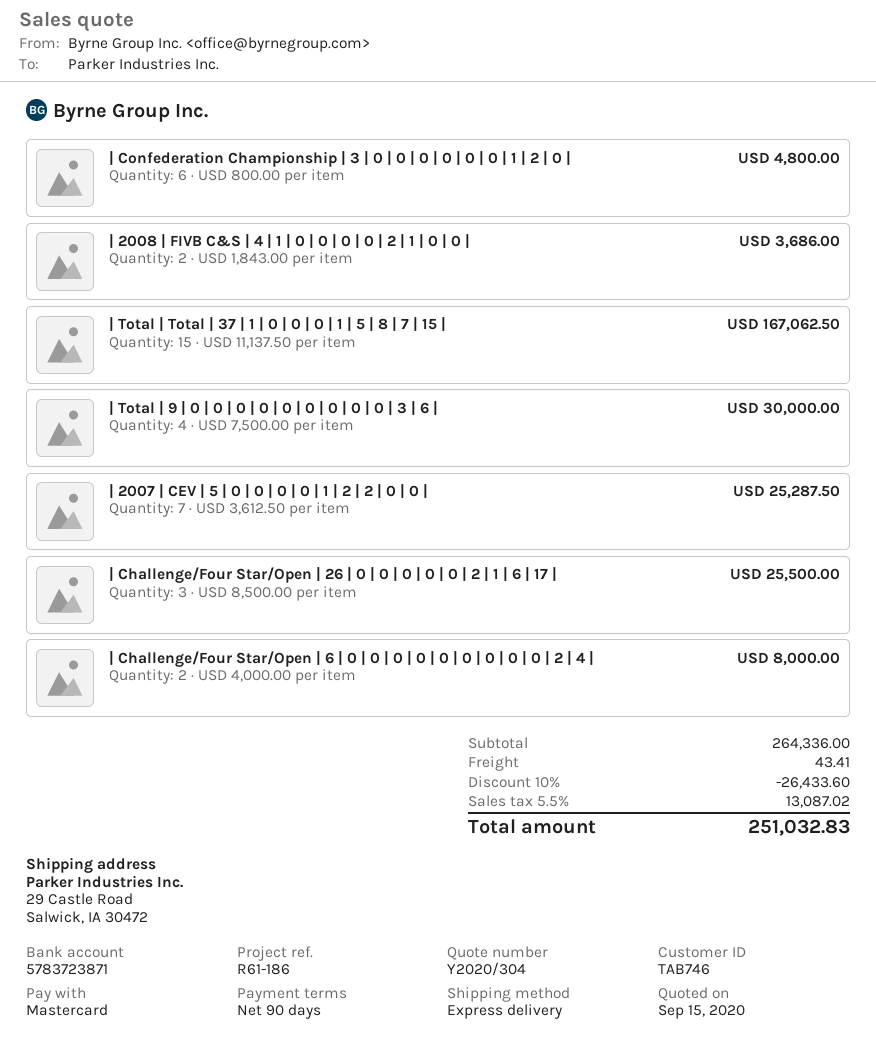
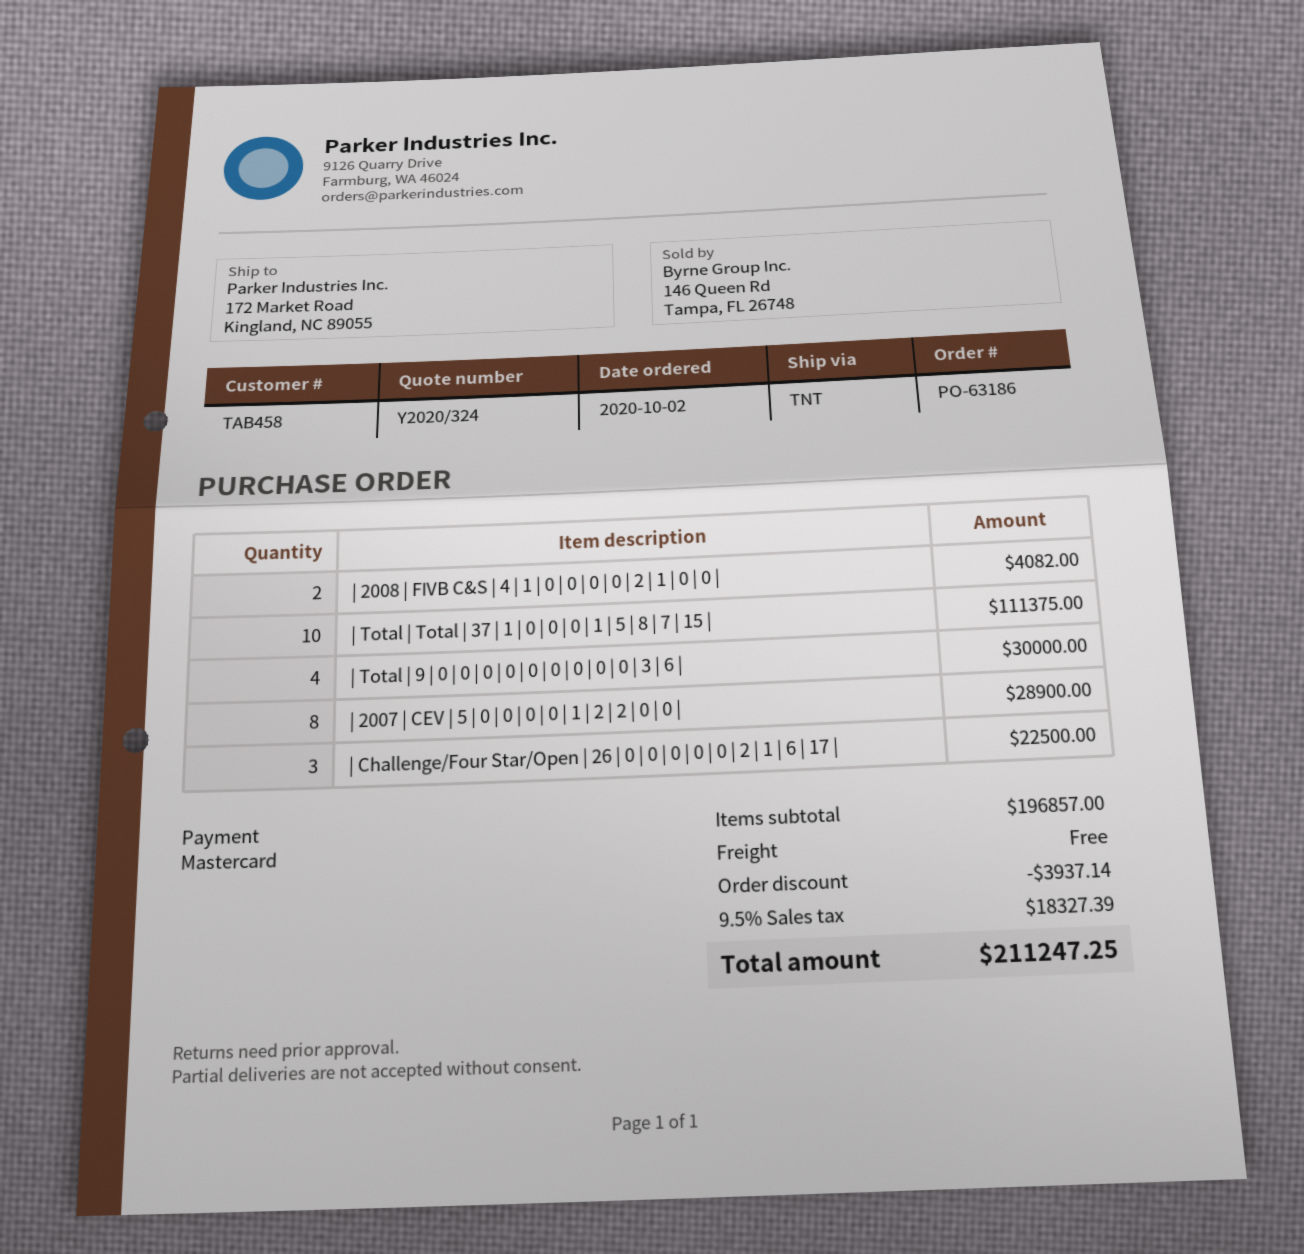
quote number: Y2020/304 -> Y2020/324
customer number: TAB746 -> TAB458
shipping method: express -> TNT
ship to: 29 Castle Road, Salwick, IA 30472 -> 172 Market Road, Kingland, NC 89055
| Confederation Championship | 3 | 0 | 0 | 0 | 0 | 0 | 0 | 1 | 2 | 0 |: 6 for 4800.00 -> none
| 2008 | FIVB C&S | 4 | 1 | 0 | 0 | 0 | 0 | 2 | 1 | 0 | 0 |: 2 for 3686.00 -> 2 for 4082.00
| Total | Total | 37 | 1 | 0 | 0 | 0 | 1 | 5 | 8 | 7 | 15 |: 15 for 167062.50 -> 10 for 111375.00
| 2007 | CEV | 5 | 0 | 0 | 0 | 0 | 1 | 2 | 2 | 0 | 0 |: 7 for 25287.50 -> 8 for 28900.00
| Challenge/Four Star/Open | 26 | 0 | 0 | 0 | 0 | 0 | 2 | 1 | 6 | 17 |: 3 for 25500.00 -> 3 for 22500.00
| Challenge/Four Star/Open | 6 | 0 | 0 | 0 | 0 | 0 | 0 | 0 | 0 | 0 | 2 | 4 |: 2 for 8000.00 -> none
subtotal: 264336.00 -> 196857.00
discount: 26433.60 -> 3937.14
shipping: 43.41 -> 0.00
tax: 5.5% = 13087.02 -> 9.5% = 18327.39
total: 251032.83 -> 211247.25

